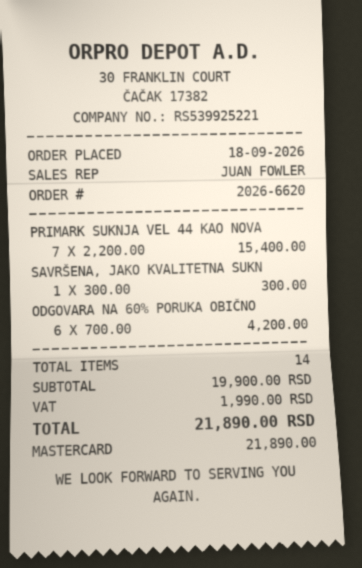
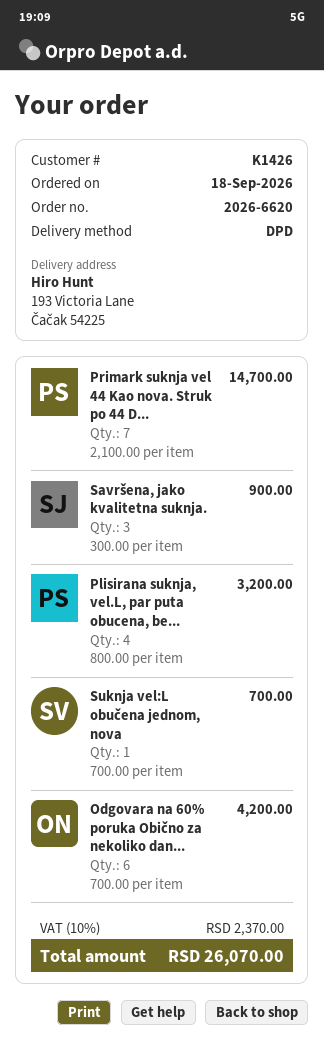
PRIMARK SUKNJA VEL 44 KAO NOVA: 7 x 2200.00 = 15400.00 -> 7 x 2100.00 = 14700.00
SAVRŠENA, JAKO KVALITETNA SUKN: 1 x 300.00 = 300.00 -> 3 x 300.00 = 900.00
Plisirana suknja, vel.L, par puta obucena, be...: none -> 4 x 800.00 = 3200.00
Suknja vel:L obučena jednom, nova: none -> 1 x 700.00 = 700.00
tax: 1990.00 -> 2370.00
total: 21890.00 -> 26070.00

